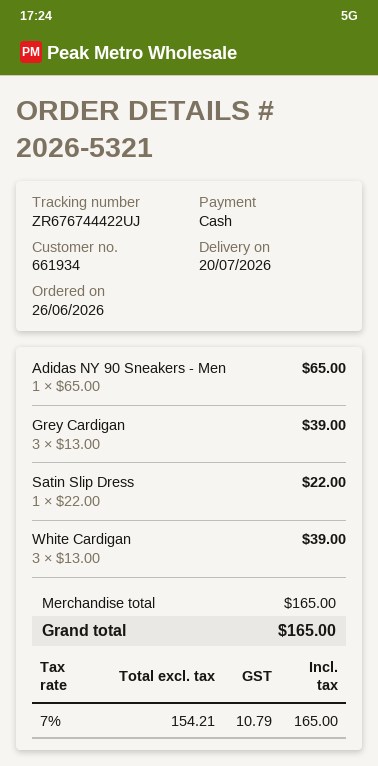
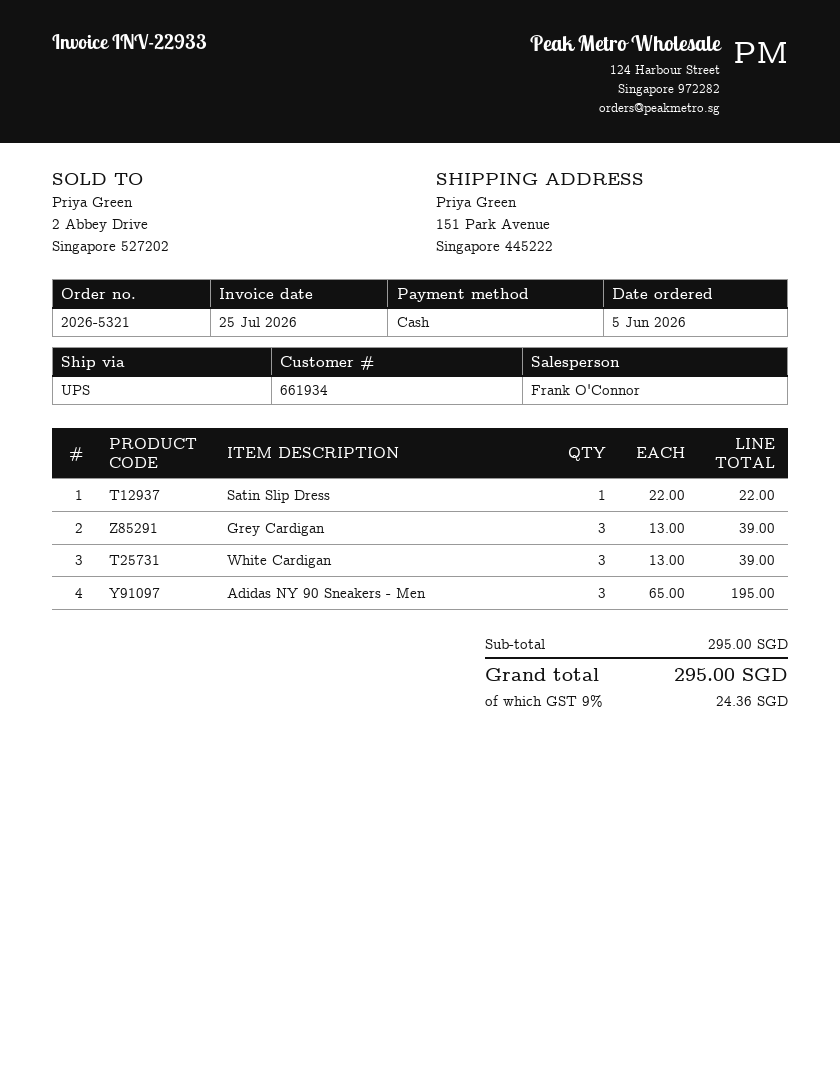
order date: 2026-06-26 -> 2026-06-05
Adidas NY 90 Sneakers - Men: 1 x 65.00 = 65.00 -> 3 x 65.00 = 195.00
subtotal: 165.00 -> 295.00
tax: 7% = 10.79 -> 9% = 24.36
total: 165.00 -> 295.00

